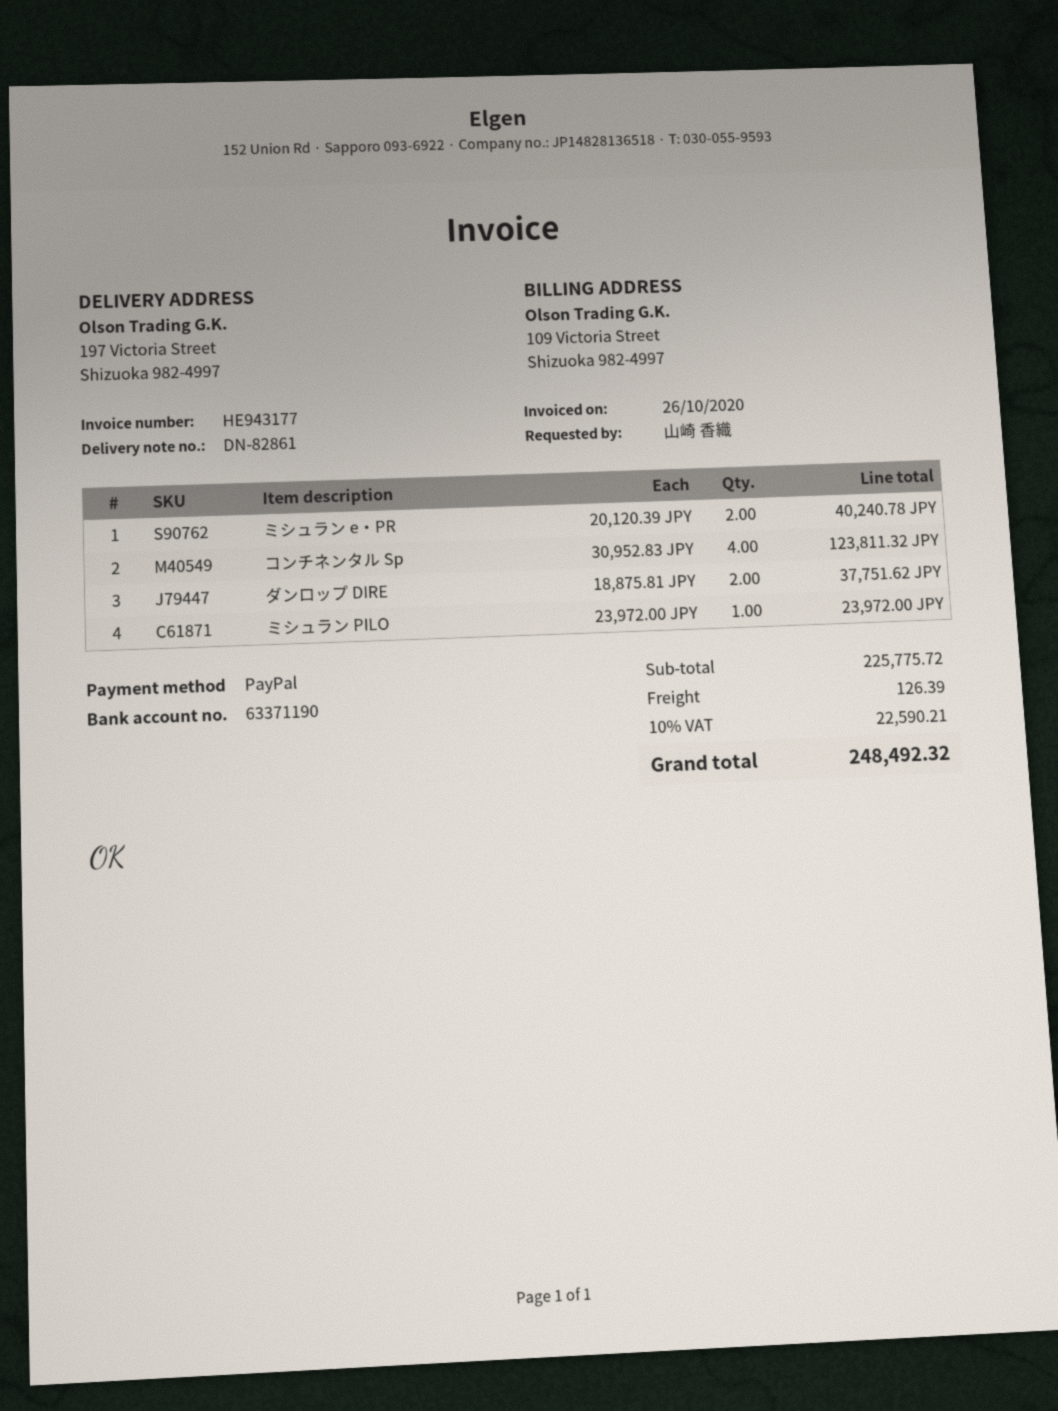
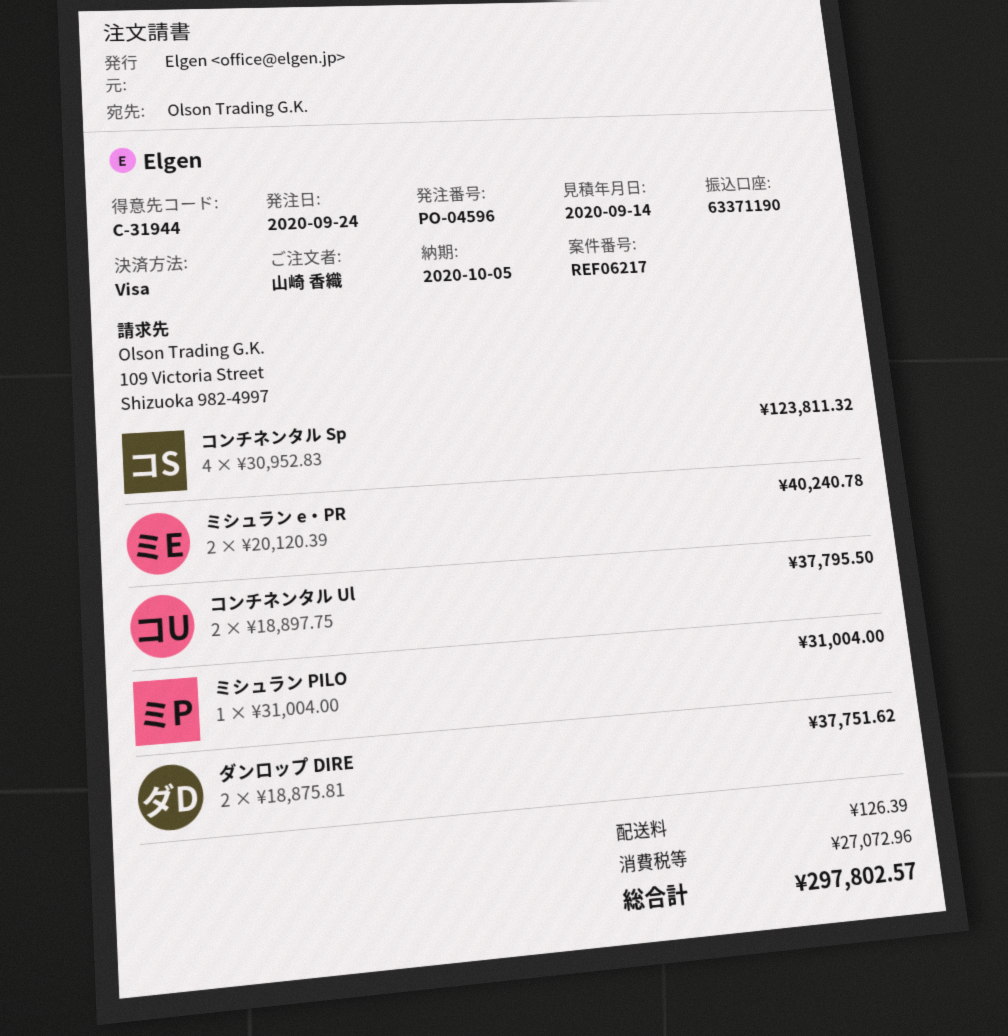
payment method: PayPal -> Visa
ミシュラン PILO: 1 x 23972.00 = 23972.00 -> 1 x 31004.00 = 31004.00
コンチネンタル Ul: none -> 2 x 18897.75 = 37795.50
tax: 22590.21 -> 27072.96
total: 248492.32 -> 297802.57

